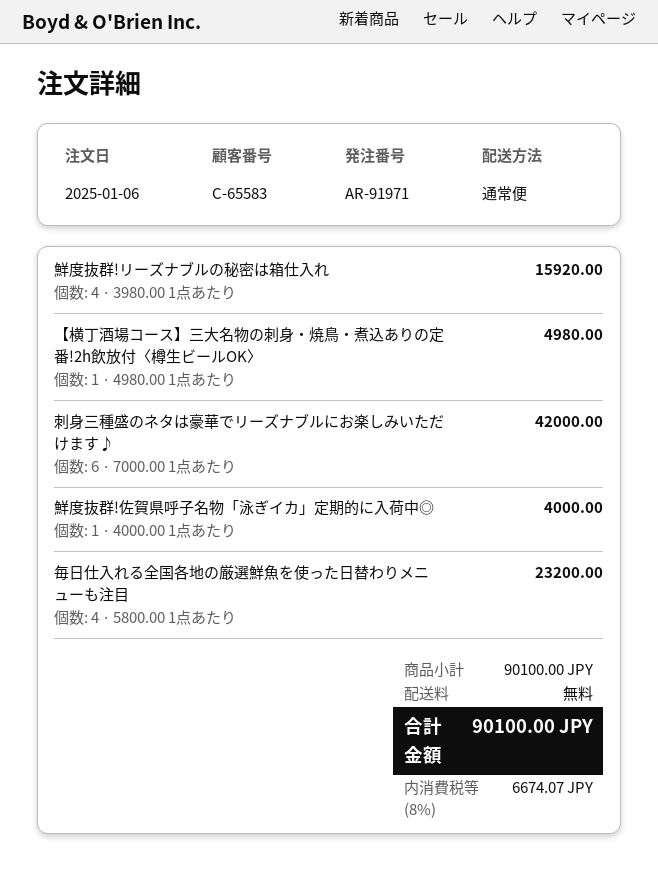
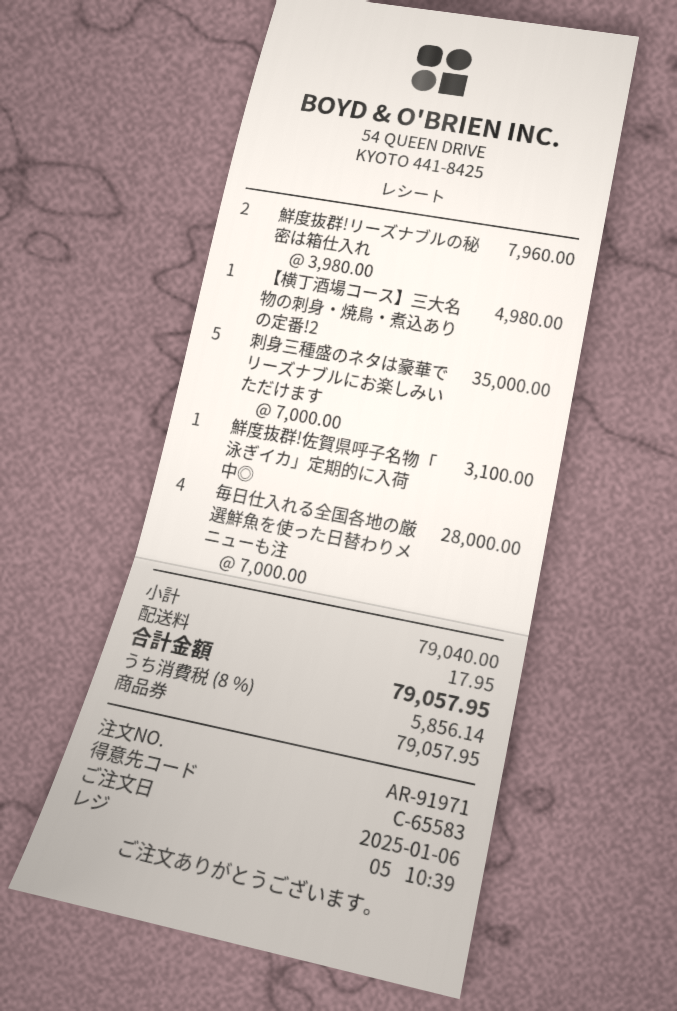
鮮度抜群!リーズナブルの秘密は箱仕入れ: 4 x 3980.00 = 15920.00 -> 2 x 3980.00 = 7960.00
刺身三種盛のネタは豪華でリーズナブルにお楽しみいただけます♪: 6 x 7000.00 = 42000.00 -> 5 x 7000.00 = 35000.00
鮮度抜群!佐賀県呼子名物「泳ぎイカ」定期的に入荷中◎: 1 x 4000.00 = 4000.00 -> 1 x 3100.00 = 3100.00
毎日仕入れる全国各地の厳選鮮魚を使った日替わりメニューも注目: 4 x 5800.00 = 23200.00 -> 4 x 7000.00 = 28000.00
subtotal: 90100.00 -> 79040.00
shipping: 0.00 -> 17.95
tax: 8% = 6674.07 -> 8% = 5856.14
total: 90100.00 -> 79057.95

